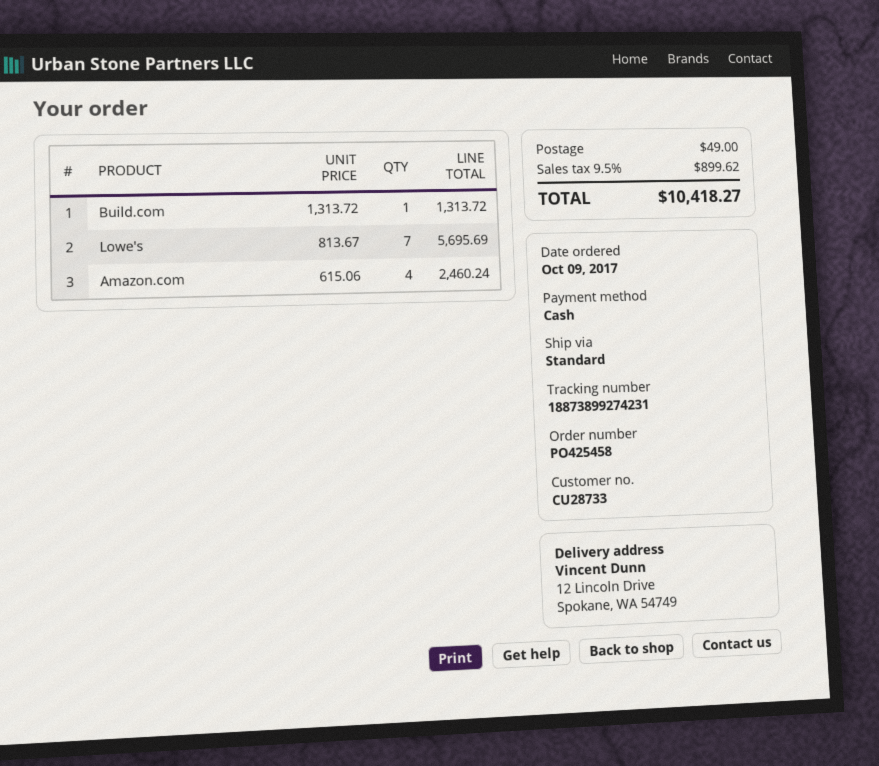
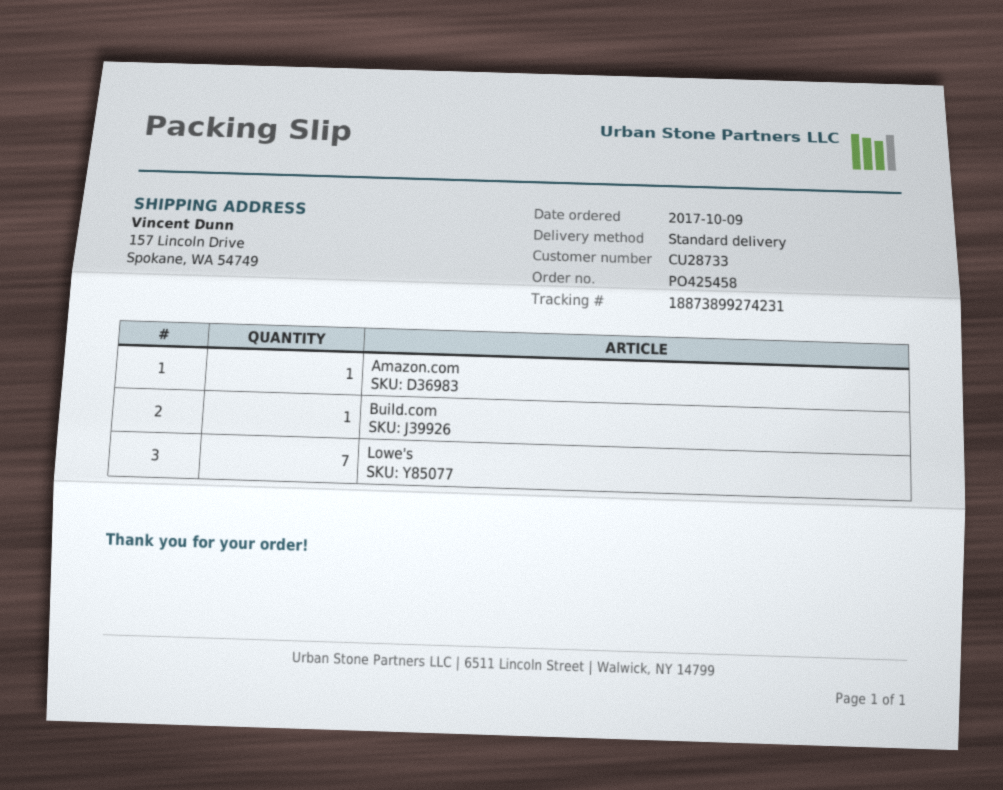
ship to: 12 Lincoln Drive, Spokane, WA 54749 -> 157 Lincoln Drive, Spokane, WA 54749
Amazon.com: 4 -> 1

